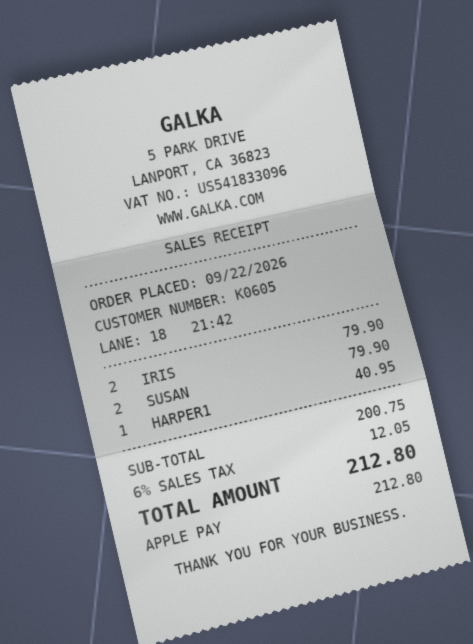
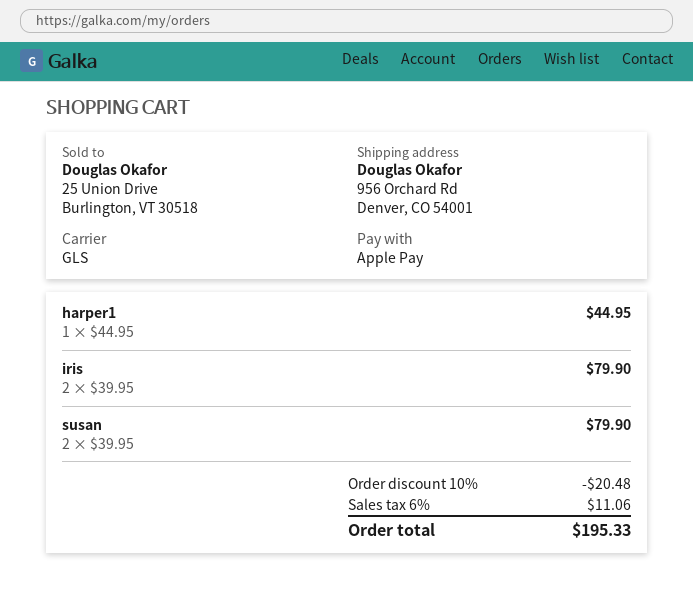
HARPER1: 1 for 40.95 -> 1 for 44.95
discount: none -> 10% = 20.48
tax: 6% = 12.05 -> 6% = 11.06
total: 212.80 -> 195.33

